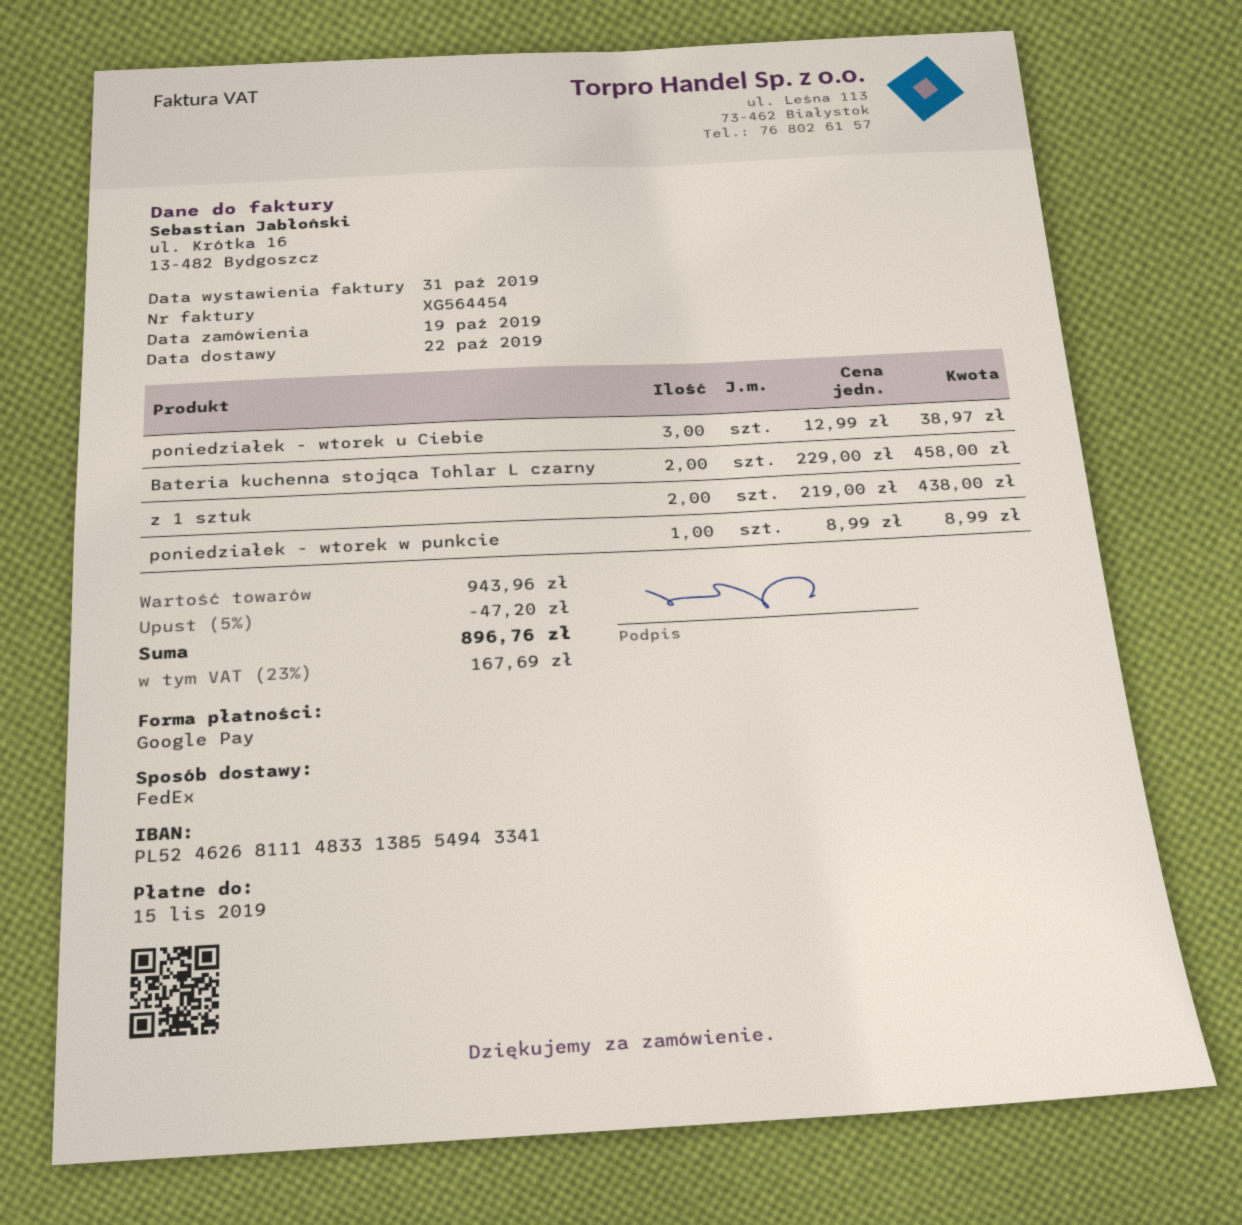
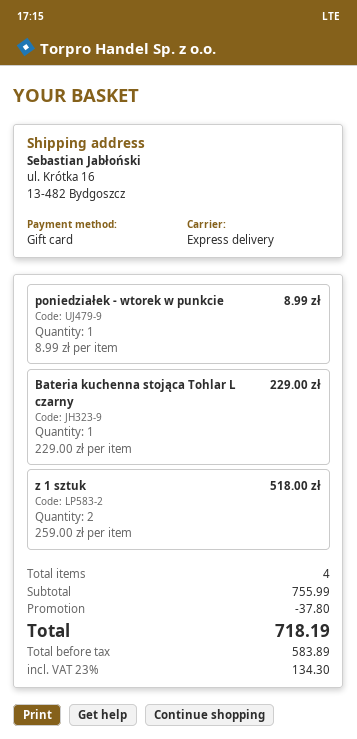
payment method: Google Pay -> gift card
shipping method: FedEx -> express
poniedziałek - wtorek u Ciebie: 3 x 12.99 = 38.97 -> none
Bateria kuchenna stojąca Tohlar L czarny: 2 x 229.00 = 458.00 -> 1 x 229.00 = 229.00
z 1 sztuk: 2 x 219.00 = 438.00 -> 2 x 259.00 = 518.00
subtotal: 943.96 -> 755.99
discount: 47.20 -> 37.80
tax: 23% = 167.69 -> 23% = 134.30
total: 896.76 -> 718.19

